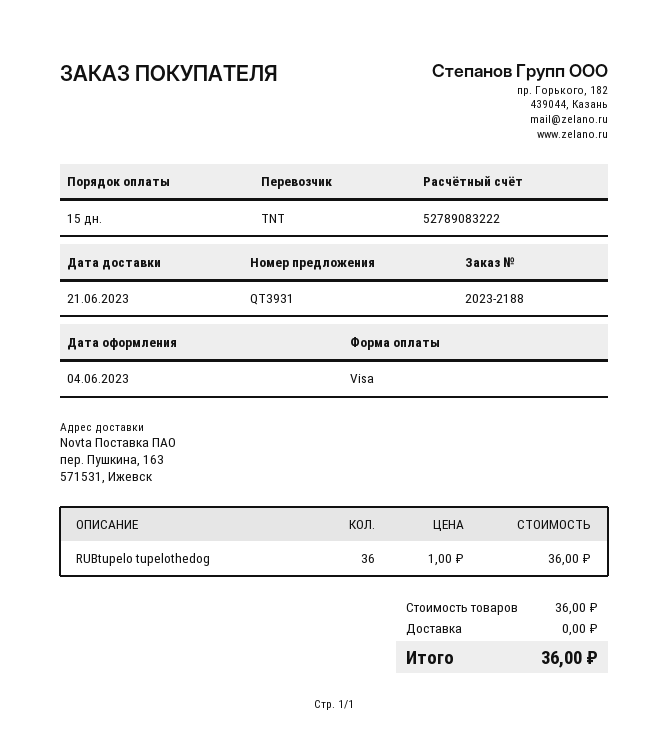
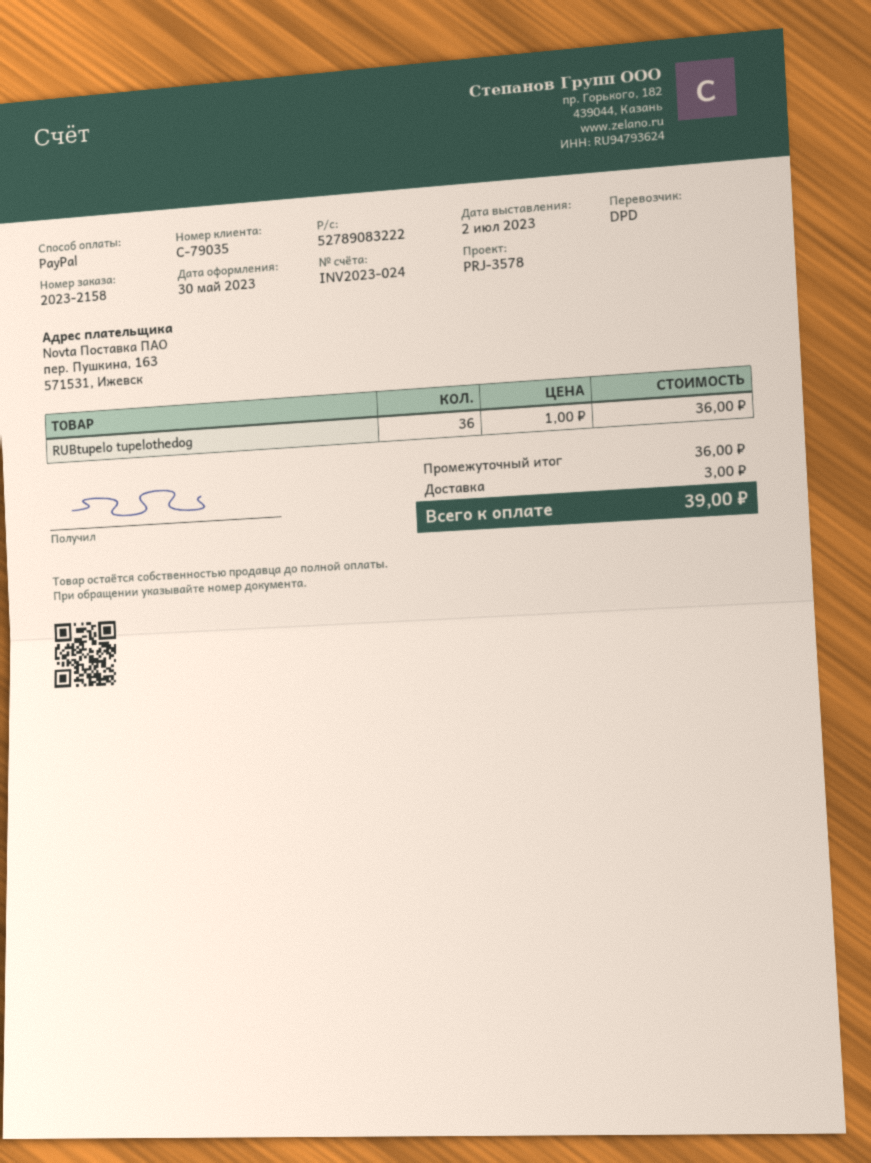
order number: 2023-2188 -> 2023-2158
order date: 2023-06-04 -> 2023-05-30
payment method: Visa -> PayPal
shipping method: TNT -> DPD
shipping: 0.00 -> 3.00
total: 36.00 -> 39.00

